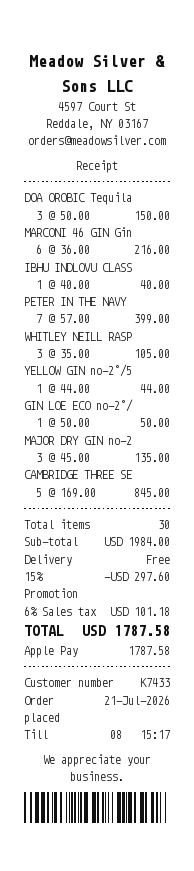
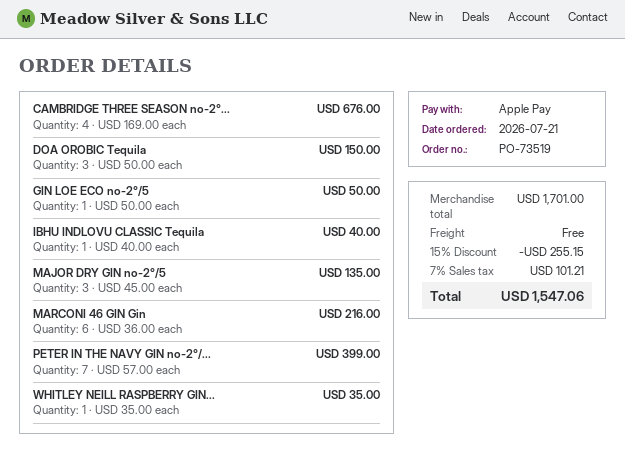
WHITLEY NEILL RASP: 3 x 35.00 = 105.00 -> 1 x 35.00 = 35.00
YELLOW GIN no-2°/5: 1 x 44.00 = 44.00 -> none
CAMBRIDGE THREE SE: 5 x 169.00 = 845.00 -> 4 x 169.00 = 676.00
subtotal: 1984.00 -> 1701.00
discount: 15% = 297.60 -> 15% = 255.15
tax: 6% = 101.18 -> 7% = 101.21
total: 1787.58 -> 1547.06

